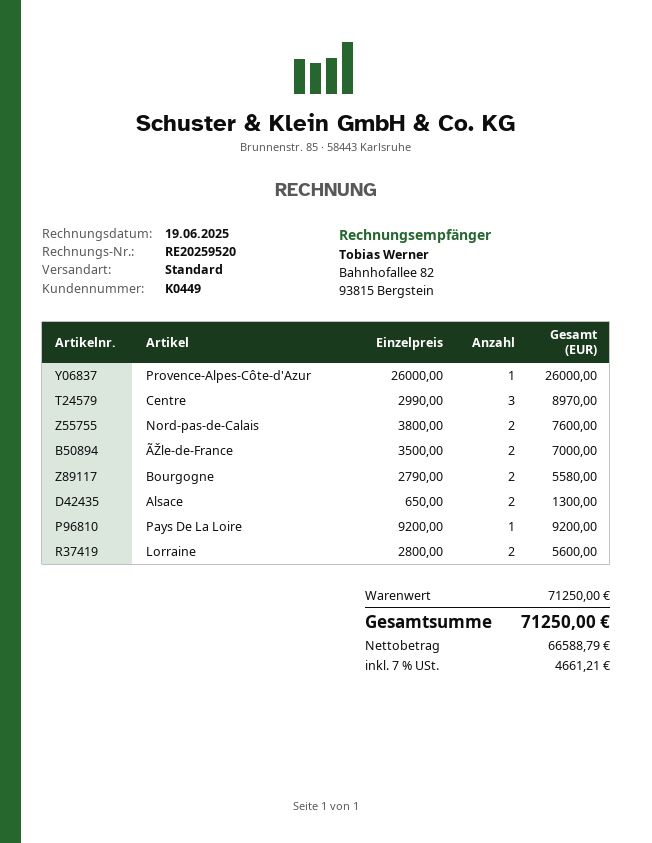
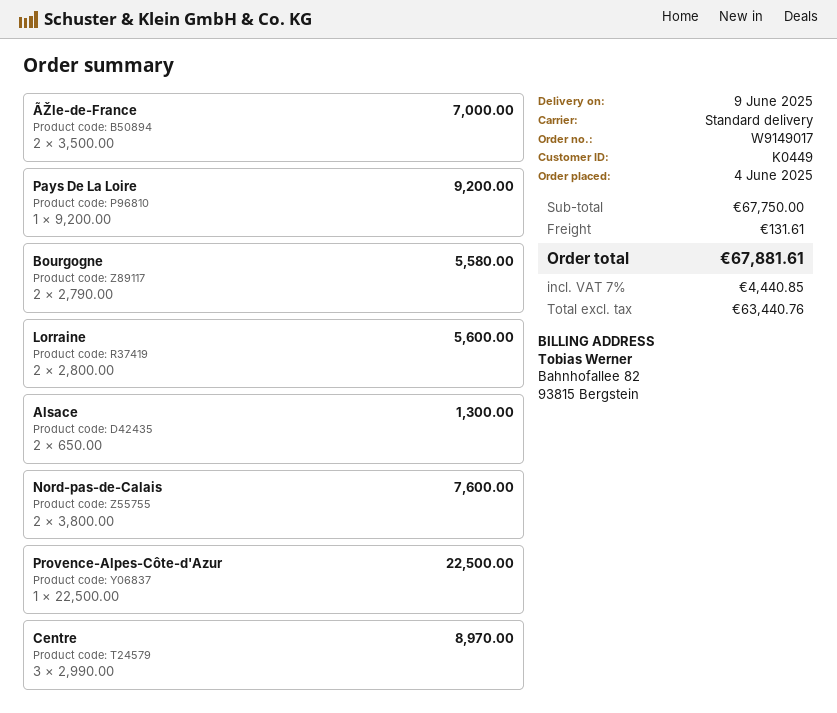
Provence-Alpes-Côte-d'Azur: 1 x 26000.00 = 26000.00 -> 1 x 22500.00 = 22500.00
subtotal: 71250.00 -> 67750.00
shipping: none -> 131.61
net: 66588.79 -> 63440.76
tax: 7% = 4661.21 -> 7% = 4440.85
total: 71250.00 -> 67881.61

